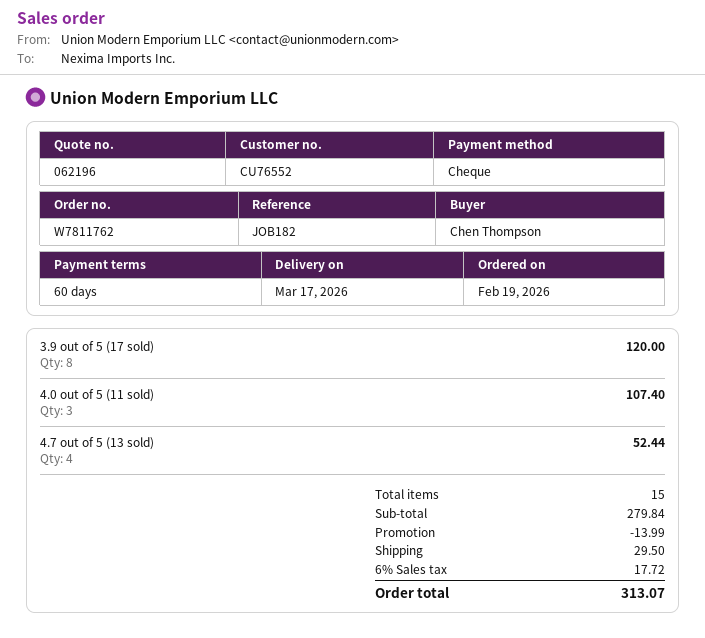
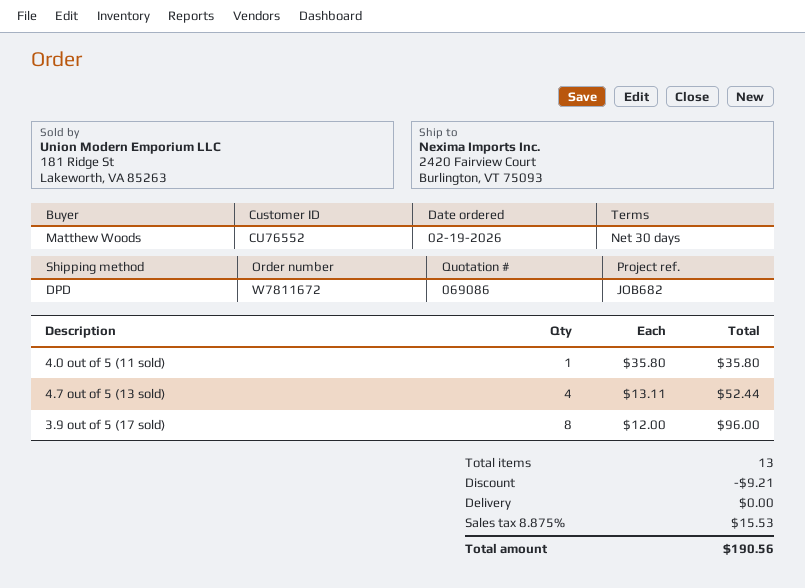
quote number: 062196 -> 069086
order number: W7811762 -> W7811672
payment terms: 60 days -> 30 days
reference: JOB182 -> JOB682
ordered by: Chen Thompson -> Matthew Woods
3.9 out of 5 (17 sold): 8 for 120.00 -> 8 for 96.00
4.0 out of 5 (11 sold): 3 for 107.40 -> 1 for 35.80
total quantity: 15 -> 13
discount: 13.99 -> 9.21
shipping: 29.50 -> 0.00
tax: 6% = 17.72 -> 8.875% = 15.53
total: 313.07 -> 190.56

